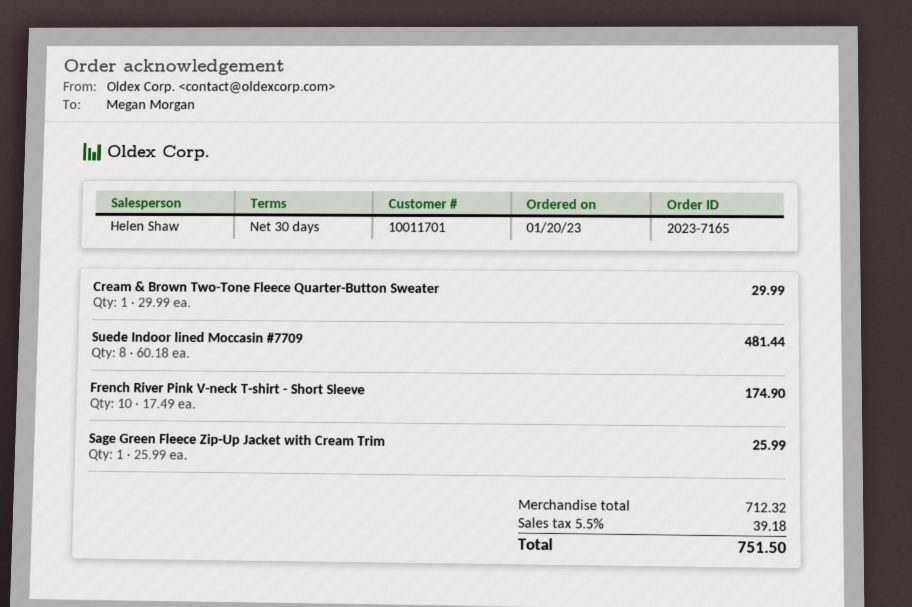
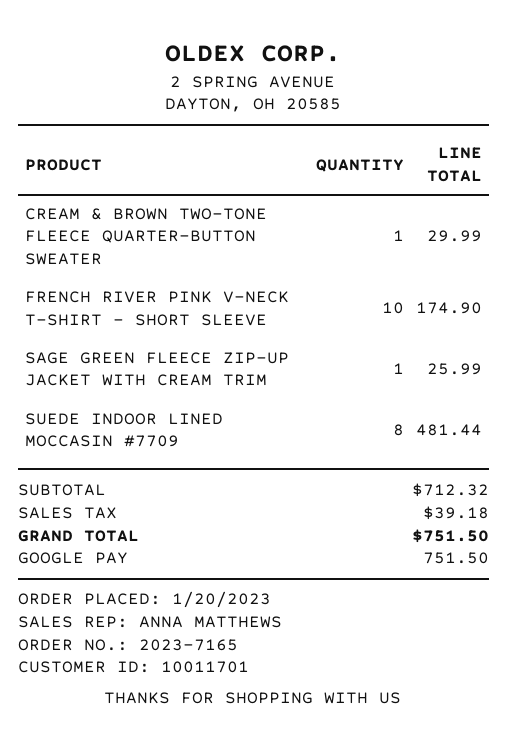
sales rep: Helen Shaw -> ANNA MATTHEWS

